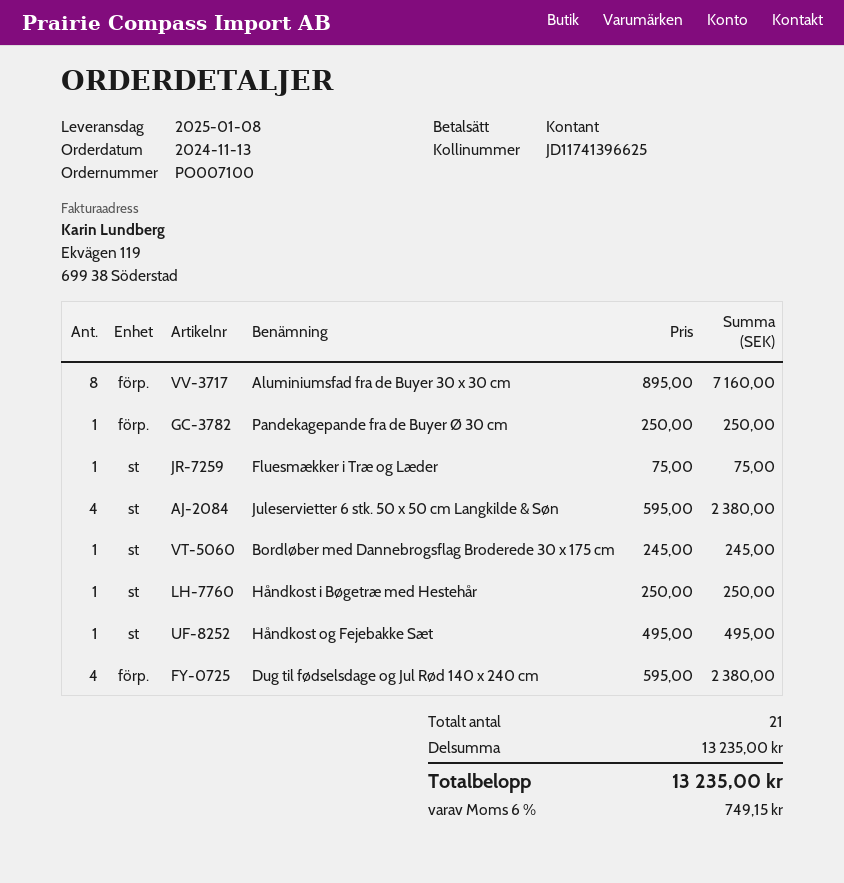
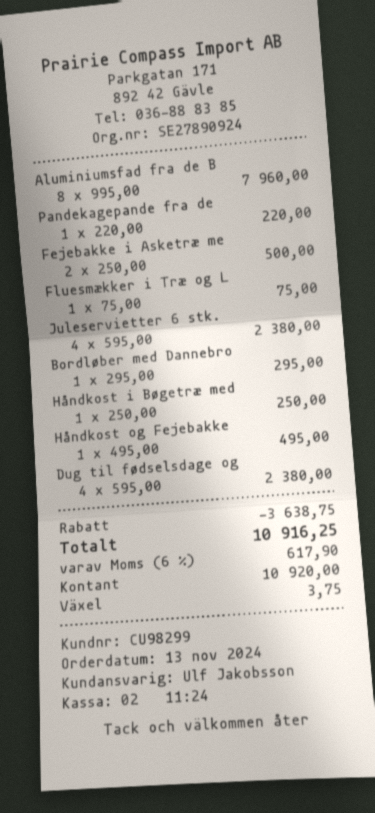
Aluminiumsfad fra de Buyer 30 x 30 cm: 8 x 895.00 = 7160.00 -> 8 x 995.00 = 7960.00
Pandekagepande fra de Buyer Ø 30 cm: 1 x 250.00 = 250.00 -> 1 x 220.00 = 220.00
Bordløber med Dannebrogsflag Broderede 30 x 175 cm: 1 x 245.00 = 245.00 -> 1 x 295.00 = 295.00
Fejebakke i Asketræ me: none -> 2 x 250.00 = 500.00
discount: none -> 3638.75
tax: 6% = 749.15 -> 6% = 617.90
total: 13235.00 -> 10916.25

